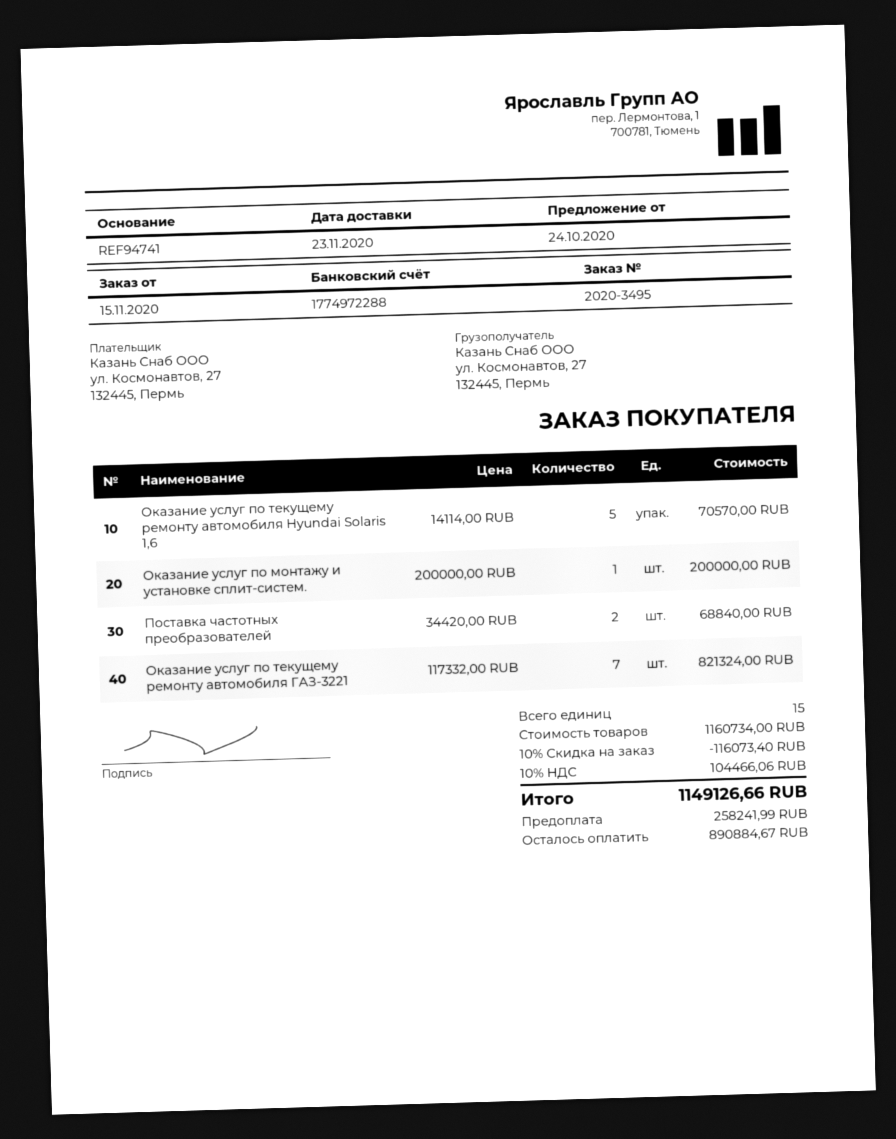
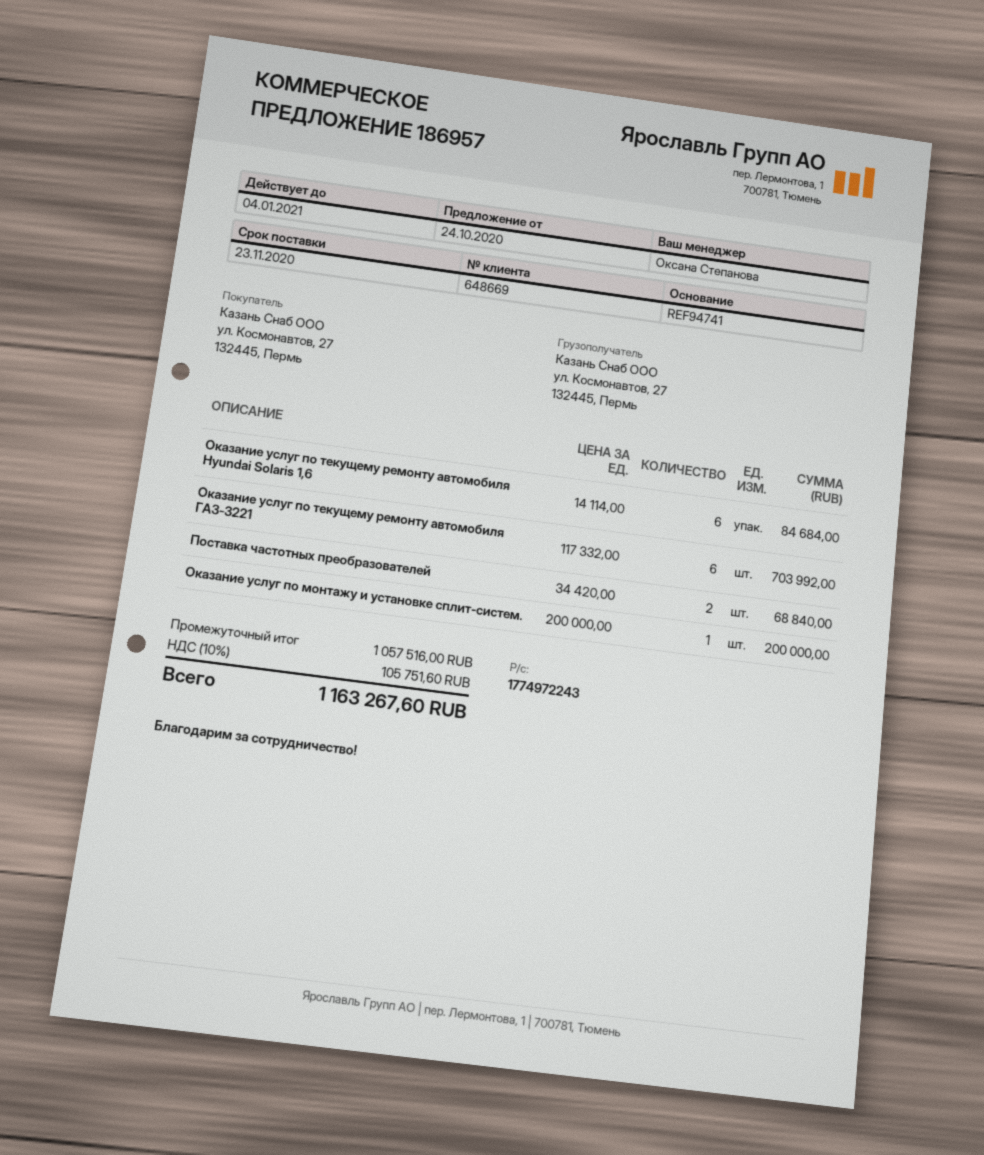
bank account: 1774972288 -> 1774972243
Оказание услуг по текущему ремонту автомобиля Hyundai Solaris 1,6: 5 x 14114.00 = 70570.00 -> 6 x 14114.00 = 84684.00
Оказание услуг по текущему ремонту автомобиля ГАЗ-3221: 7 x 117332.00 = 821324.00 -> 6 x 117332.00 = 703992.00
subtotal: 1160734.00 -> 1057516.00
discount: 10% = 116073.40 -> none
tax: 10% = 104466.06 -> 10% = 105751.60
total: 1149126.66 -> 1163267.60

